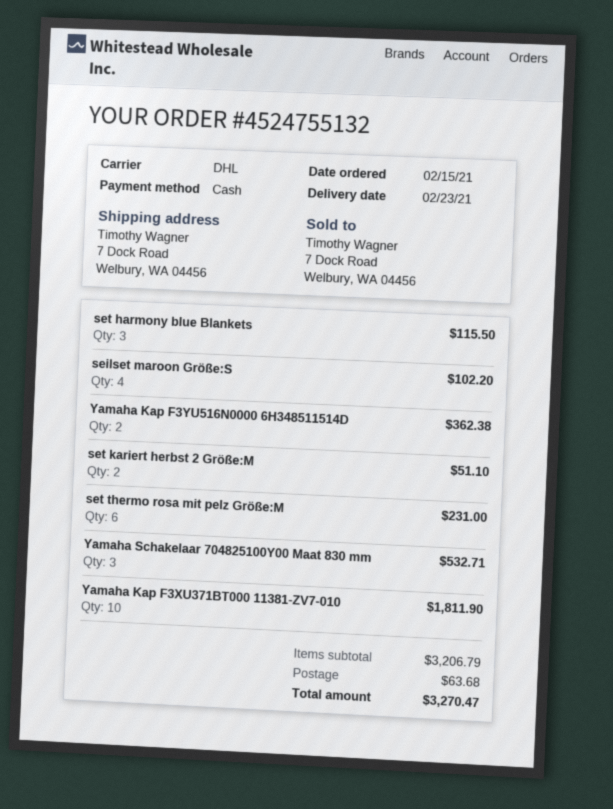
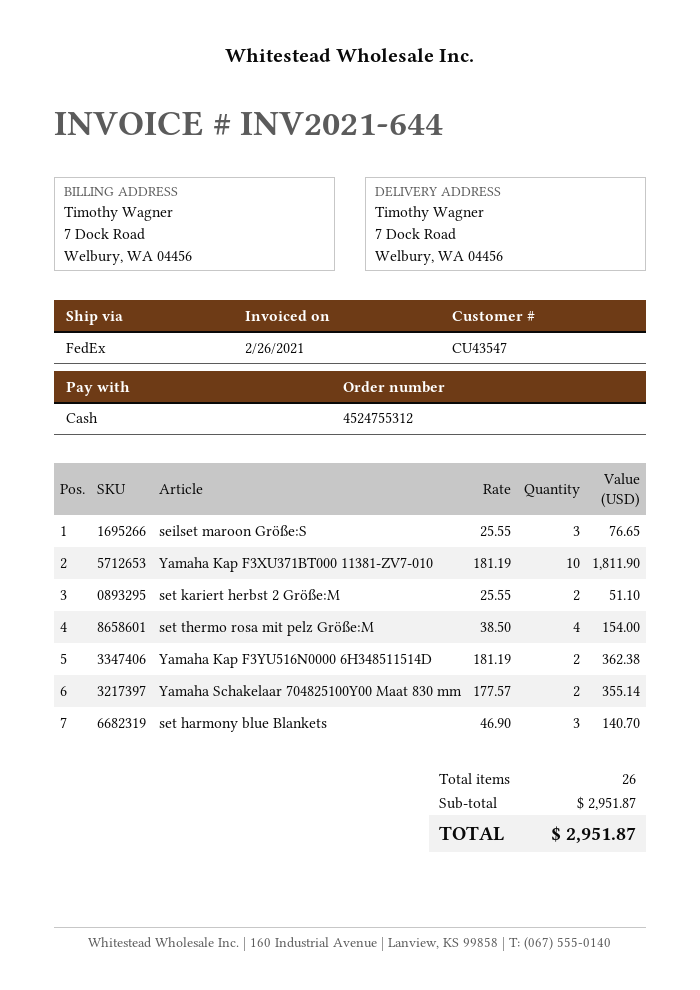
order number: 4524755132 -> 4524755312
shipping method: DHL -> FedEx
set harmony blue Blankets: 3 for 115.50 -> 3 for 140.70
seilset maroon Größe:S: 4 for 102.20 -> 3 for 76.65
set thermo rosa mit pelz Größe:M: 6 for 231.00 -> 4 for 154.00
Yamaha Schakelaar 704825100Y00 Maat 830 mm: 3 for 532.71 -> 2 for 355.14
subtotal: 3206.79 -> 2951.87
shipping: 63.68 -> none
total: 3270.47 -> 2951.87

